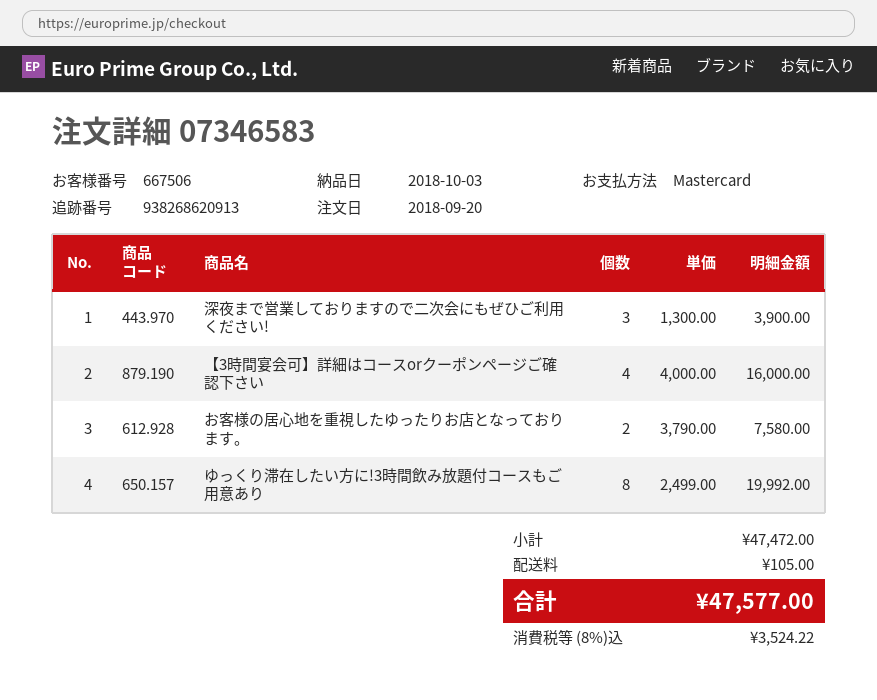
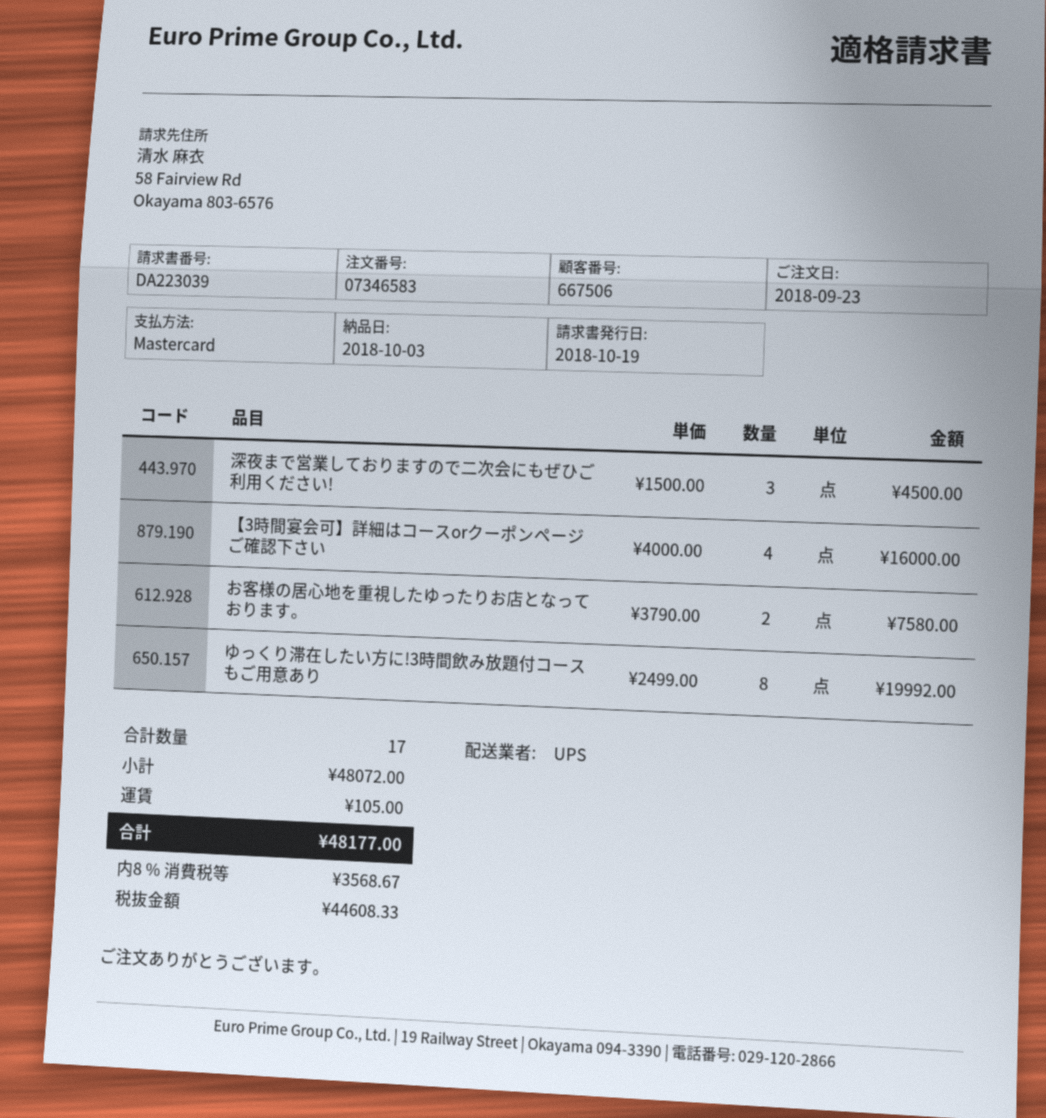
order date: 2018-09-20 -> 2018-09-23
深夜まで営業しておりますので二次会にもぜひご利用ください!: 3 x 1300.00 = 3900.00 -> 3 x 1500.00 = 4500.00
subtotal: 47472.00 -> 48072.00
tax: 8% = 3524.22 -> 8% = 3568.67
total: 47577.00 -> 48177.00

